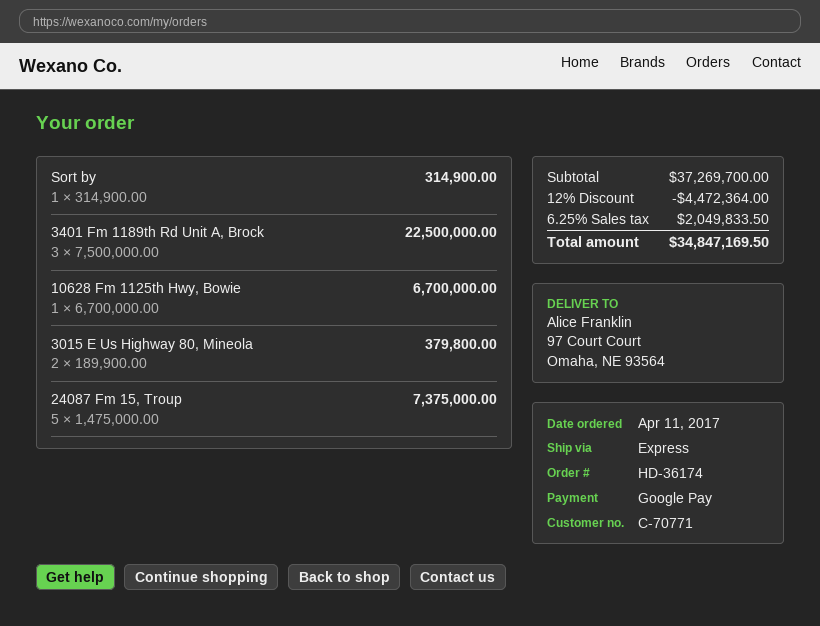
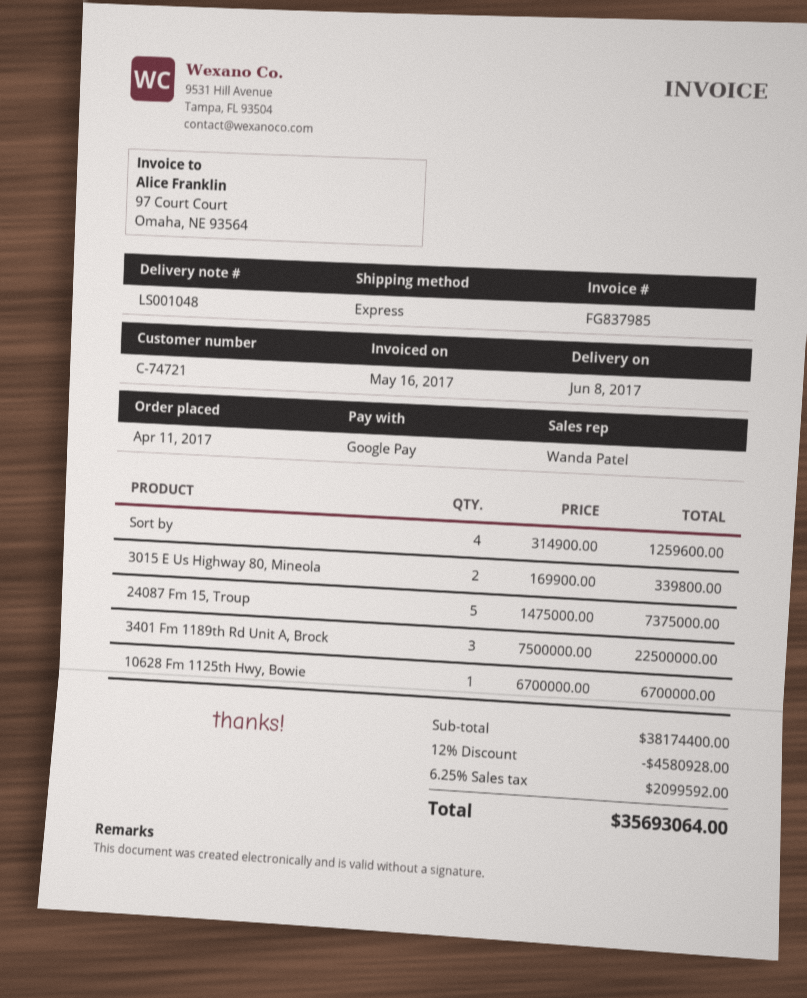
customer number: C-70771 -> C-74721
Sort by: 1 x 314900.00 = 314900.00 -> 4 x 314900.00 = 1259600.00
3015 E Us Highway 80, Mineola: 2 x 189900.00 = 379800.00 -> 2 x 169900.00 = 339800.00
subtotal: 37269700.00 -> 38174400.00
discount: 12% = 4472364.00 -> 12% = 4580928.00
tax: 6.25% = 2049833.50 -> 6.25% = 2099592.00
total: 34847169.50 -> 35693064.00

